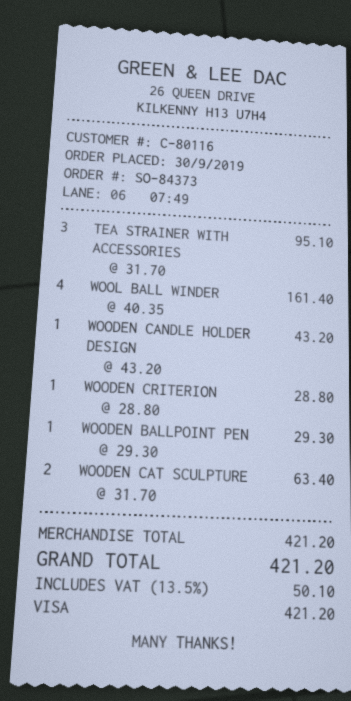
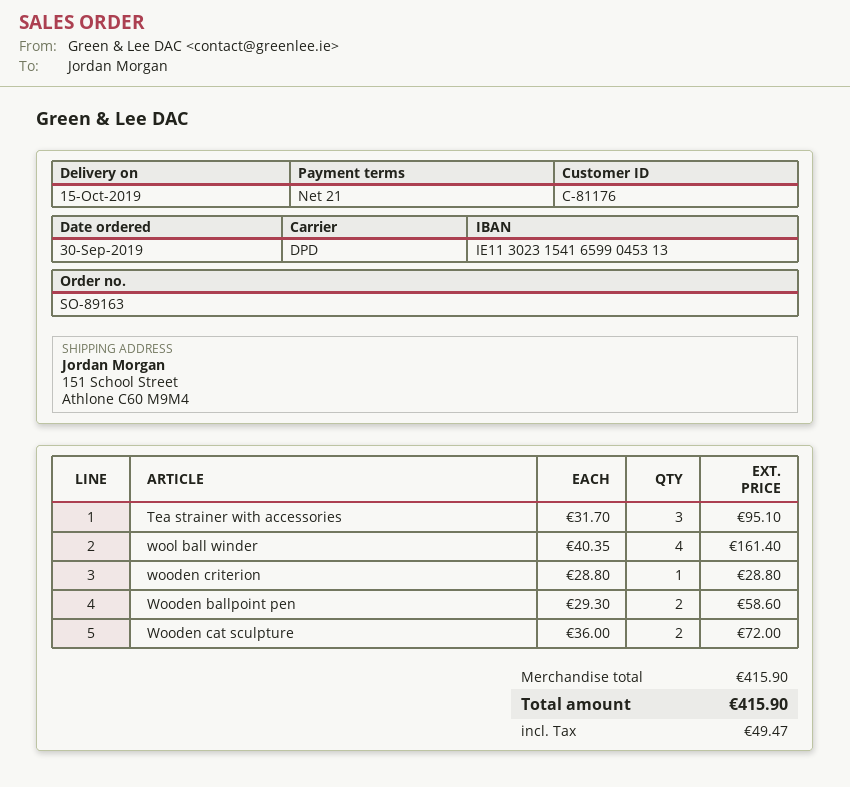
order number: SO-84373 -> SO-89163
customer number: C-80116 -> C-81176
WOODEN CANDLE HOLDER DESIGN: 1 x 43.20 = 43.20 -> none
WOODEN BALLPOINT PEN: 1 x 29.30 = 29.30 -> 2 x 29.30 = 58.60
WOODEN CAT SCULPTURE: 2 x 31.70 = 63.40 -> 2 x 36.00 = 72.00
subtotal: 421.20 -> 415.90
tax: 50.10 -> 49.47
total: 421.20 -> 415.90

